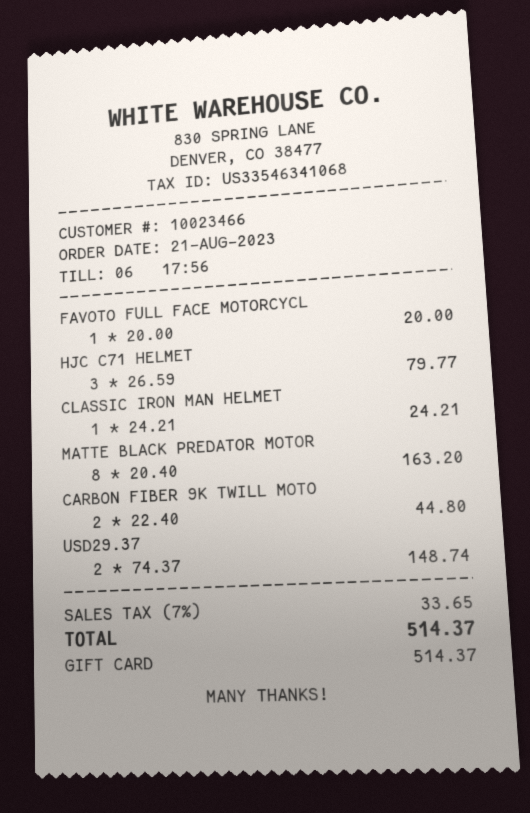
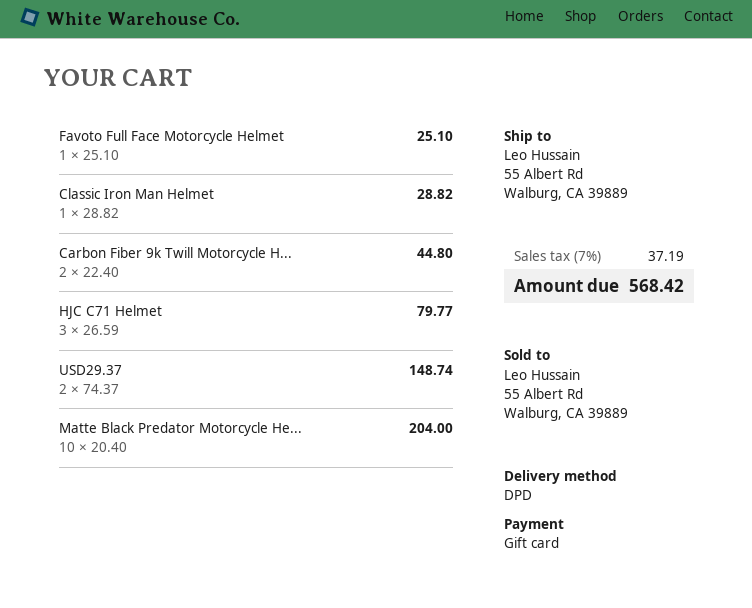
FAVOTO FULL FACE MOTORCYCL: 1 x 20.00 = 20.00 -> 1 x 25.10 = 25.10
CLASSIC IRON MAN HELMET: 1 x 24.21 = 24.21 -> 1 x 28.82 = 28.82
MATTE BLACK PREDATOR MOTOR: 8 x 20.40 = 163.20 -> 10 x 20.40 = 204.00
tax: 7% = 33.65 -> 7% = 37.19
total: 514.37 -> 568.42

